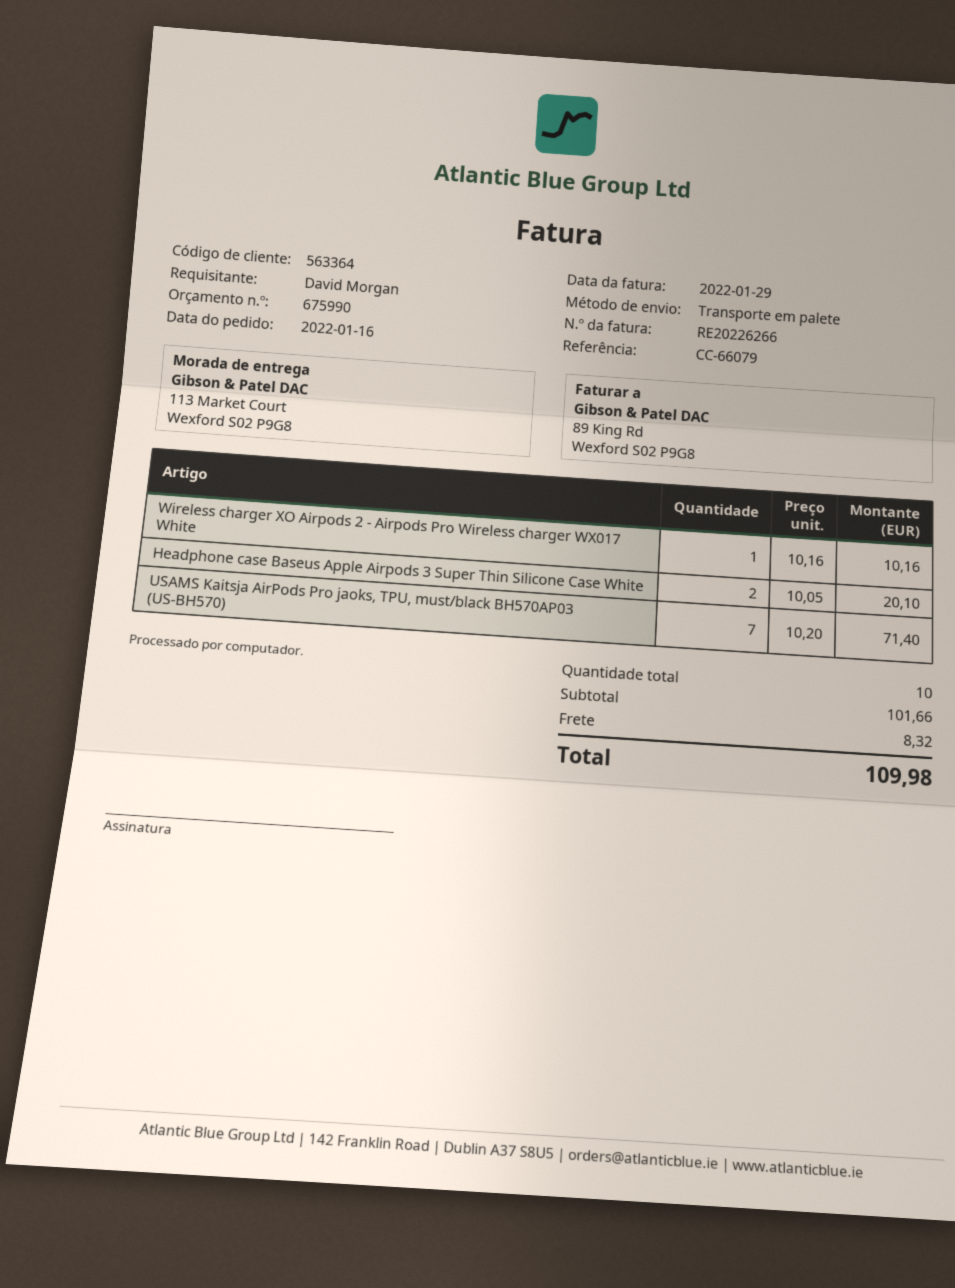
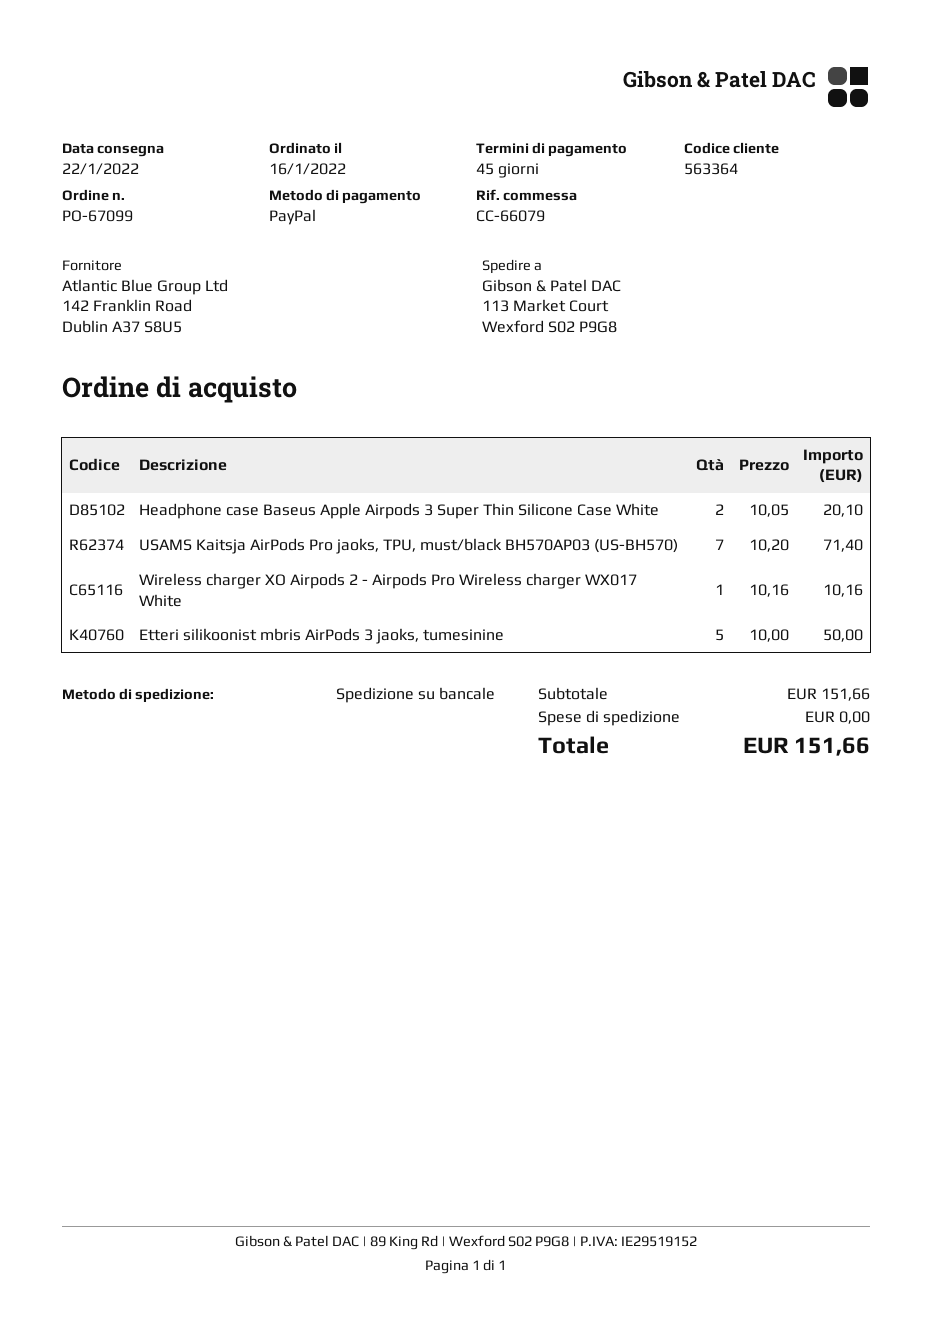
Etteri silikoonist mbris AirPods 3 jaoks, tumesinine: none -> 5 x 10.00 = 50.00
subtotal: 101.66 -> 151.66
shipping: 8.32 -> 0.00
total: 109.98 -> 151.66

